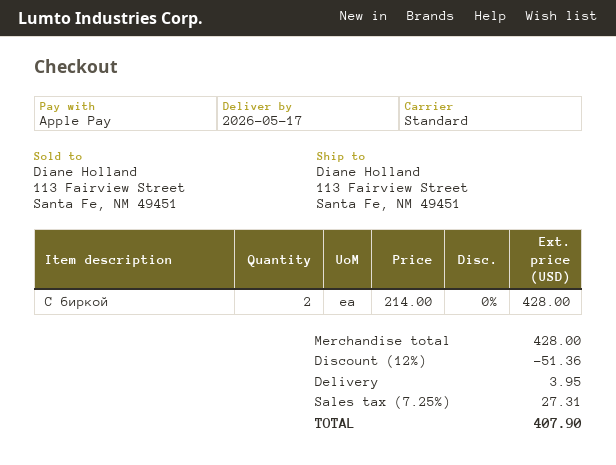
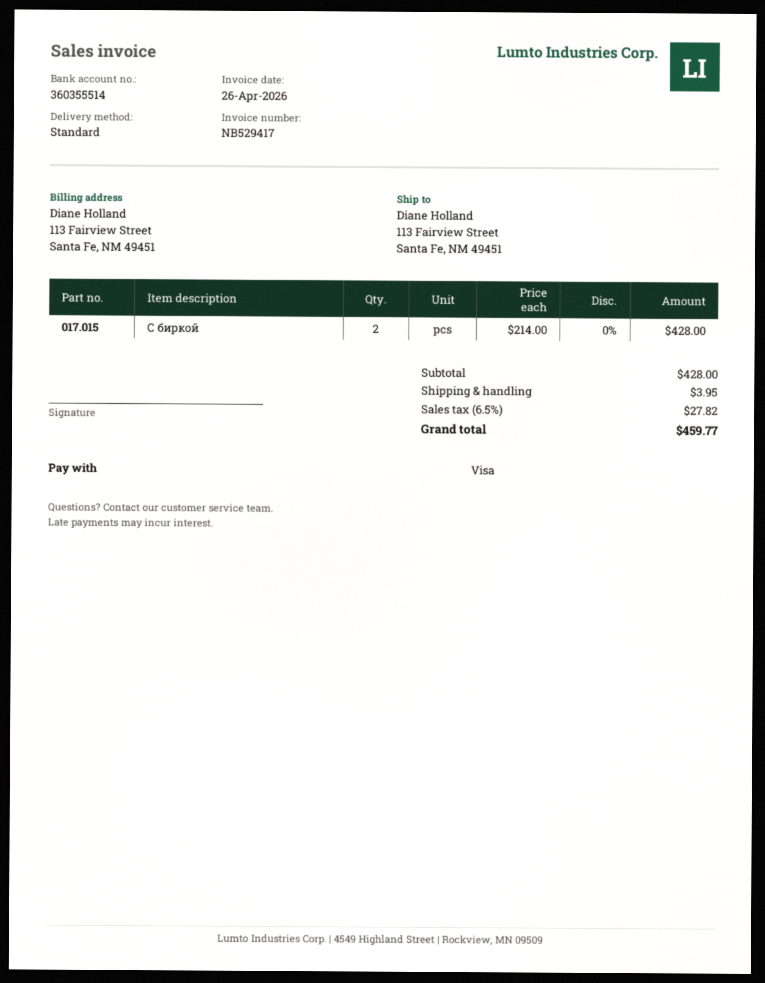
payment method: Apple Pay -> Visa
discount: 12% = 51.36 -> none
tax: 7.25% = 27.31 -> 6.5% = 27.82
total: 407.90 -> 459.77

